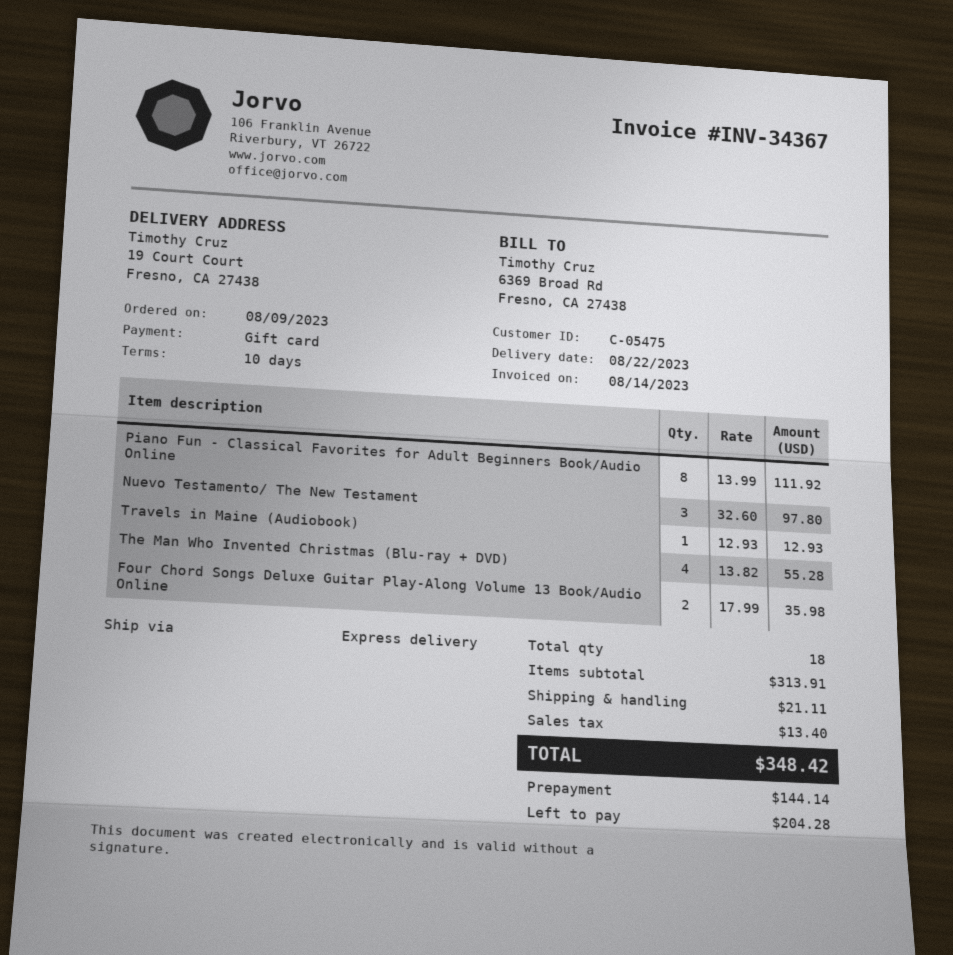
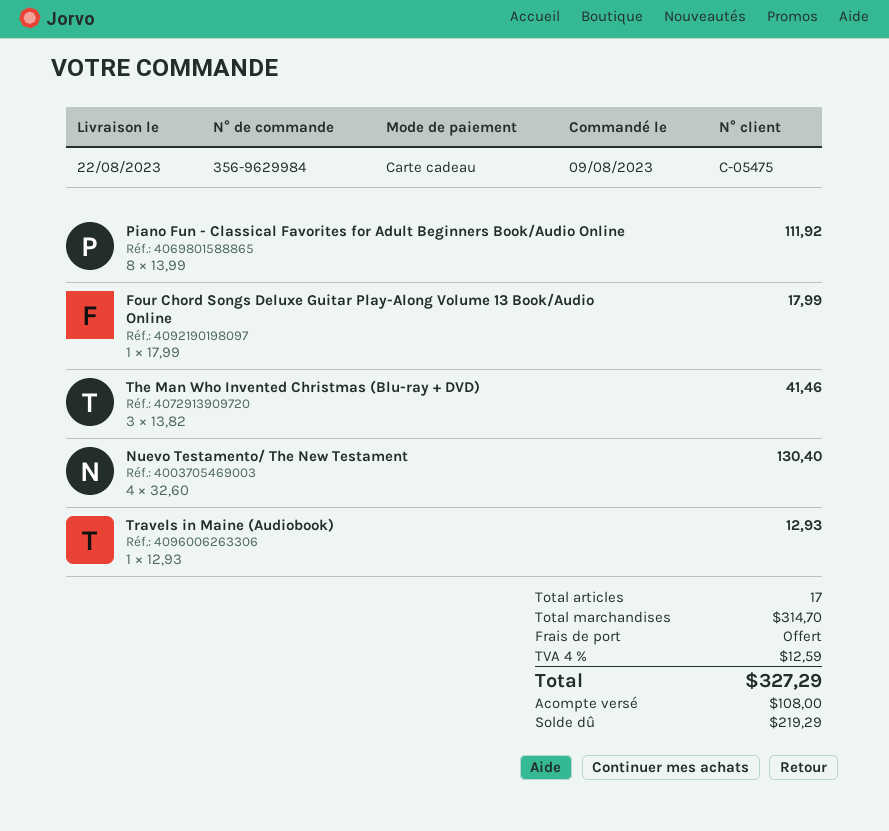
Nuevo Testamento/ The New Testament: 3 x 32.60 = 97.80 -> 4 x 32.60 = 130.40
The Man Who Invented Christmas (Blu-ray + DVD): 4 x 13.82 = 55.28 -> 3 x 13.82 = 41.46
Four Chord Songs Deluxe Guitar Play-Along Volume 13 Book/Audio Online: 2 x 17.99 = 35.98 -> 1 x 17.99 = 17.99
total quantity: 18 -> 17
subtotal: 313.91 -> 314.70
shipping: 21.11 -> 0.00
tax: 13.40 -> 12.59
total: 348.42 -> 327.29
deposit: 144.14 -> 108.00
balance: 204.28 -> 219.29

